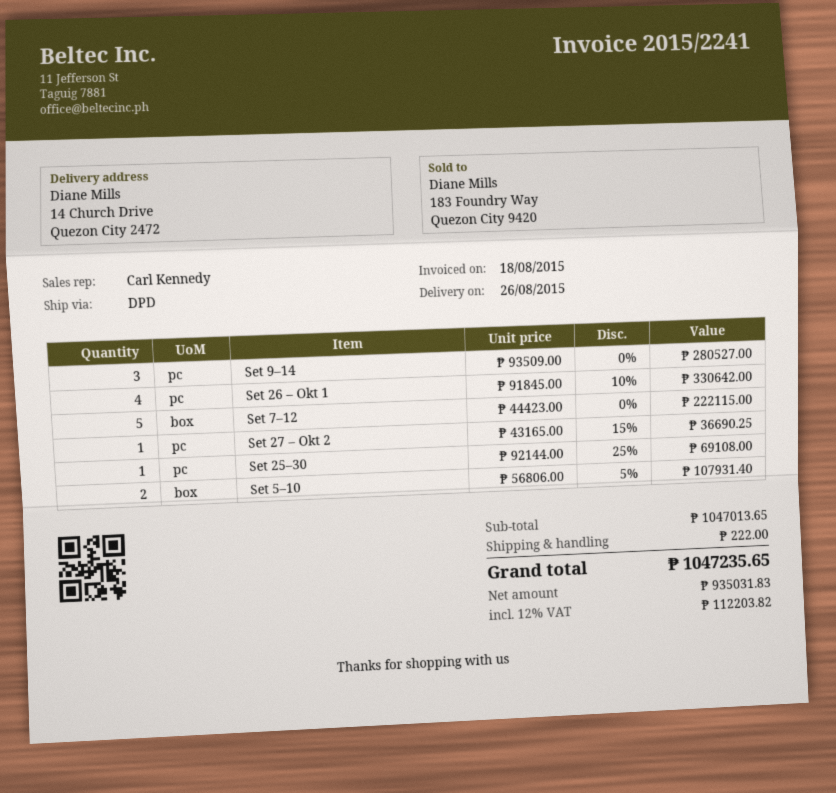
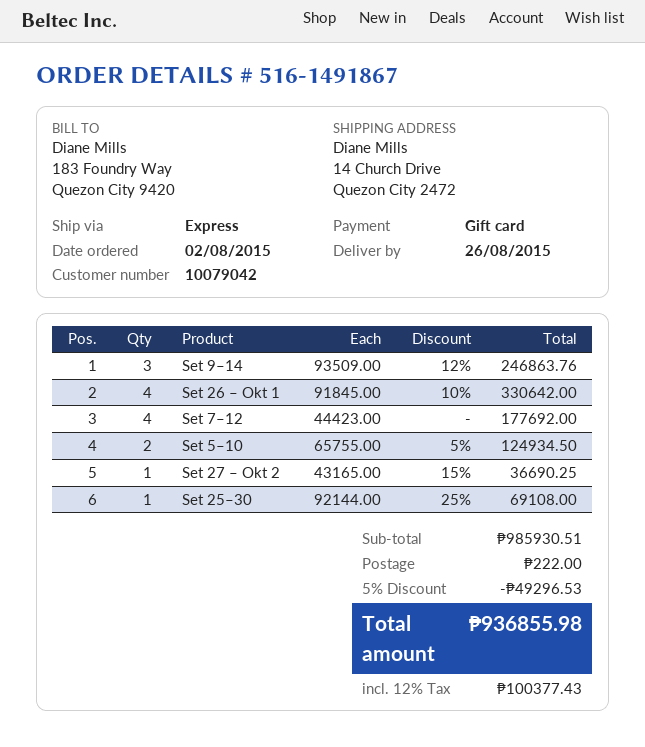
shipping method: DPD -> express
Set 9–14: 3 x 93509.00 = 280527.00 -> 3 x 93509.00 - 12% = 246863.76
Set 7–12: 5 x 44423.00 = 222115.00 -> 4 x 44423.00 = 177692.00
Set 5–10: 2 x 56806.00 - 5% = 107931.40 -> 2 x 65755.00 - 5% = 124934.50
subtotal: 1047013.65 -> 985930.51
discount: none -> 5% = 49296.53
tax: 12% = 112203.82 -> 12% = 100377.43
total: 1047235.65 -> 936855.98

